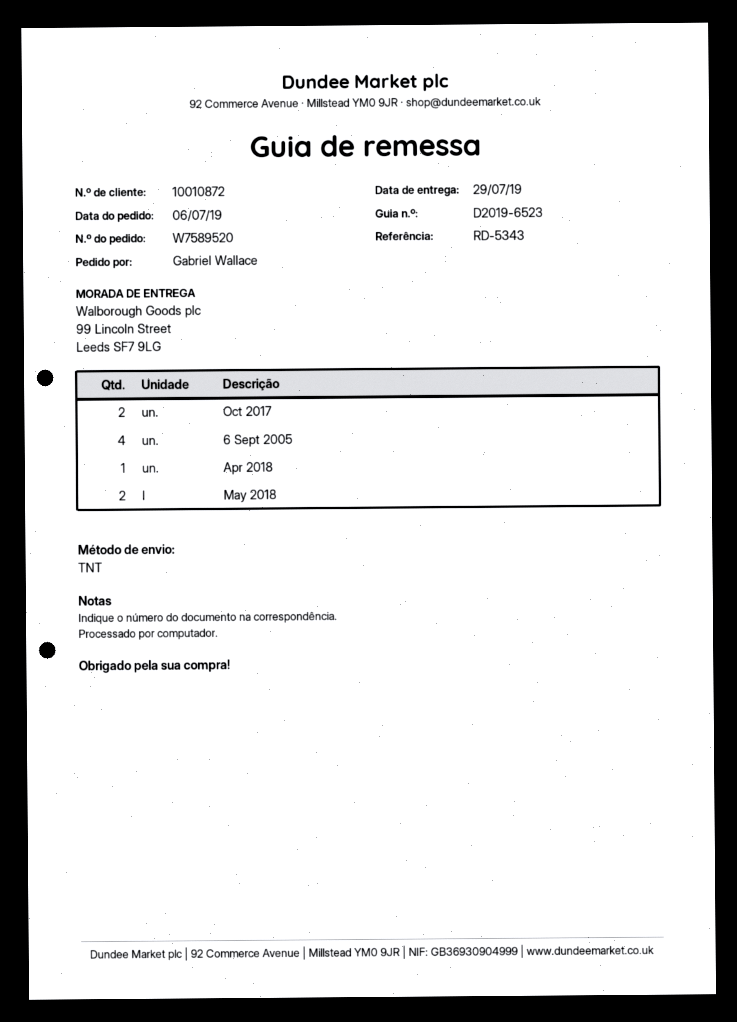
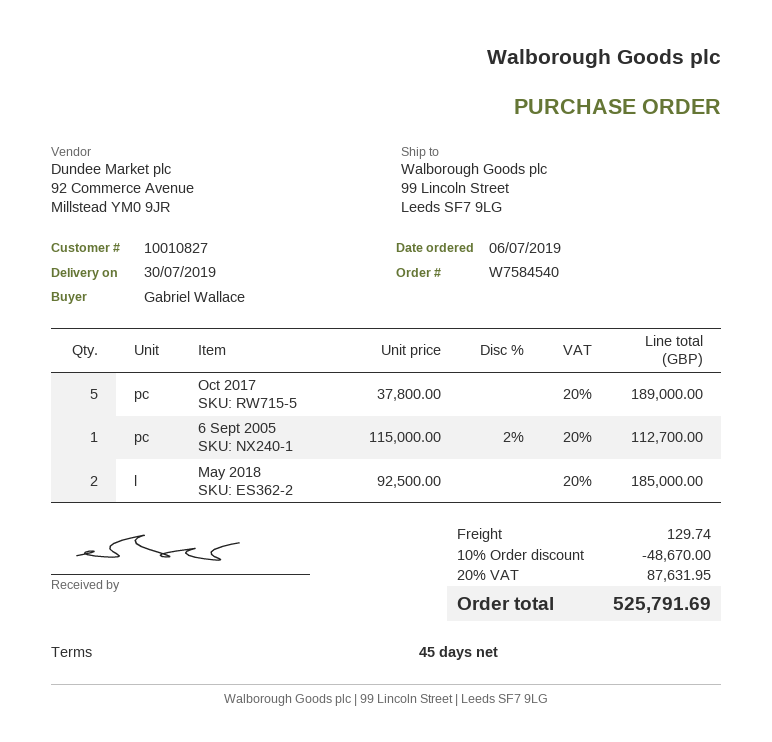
order number: W7589520 -> W7584540
delivery date: 2019-07-29 -> 2019-07-30
customer number: 10010872 -> 10010827
Oct 2017: 2 -> 5
6 Sept 2005: 4 -> 1
Apr 2018: 1 -> none

